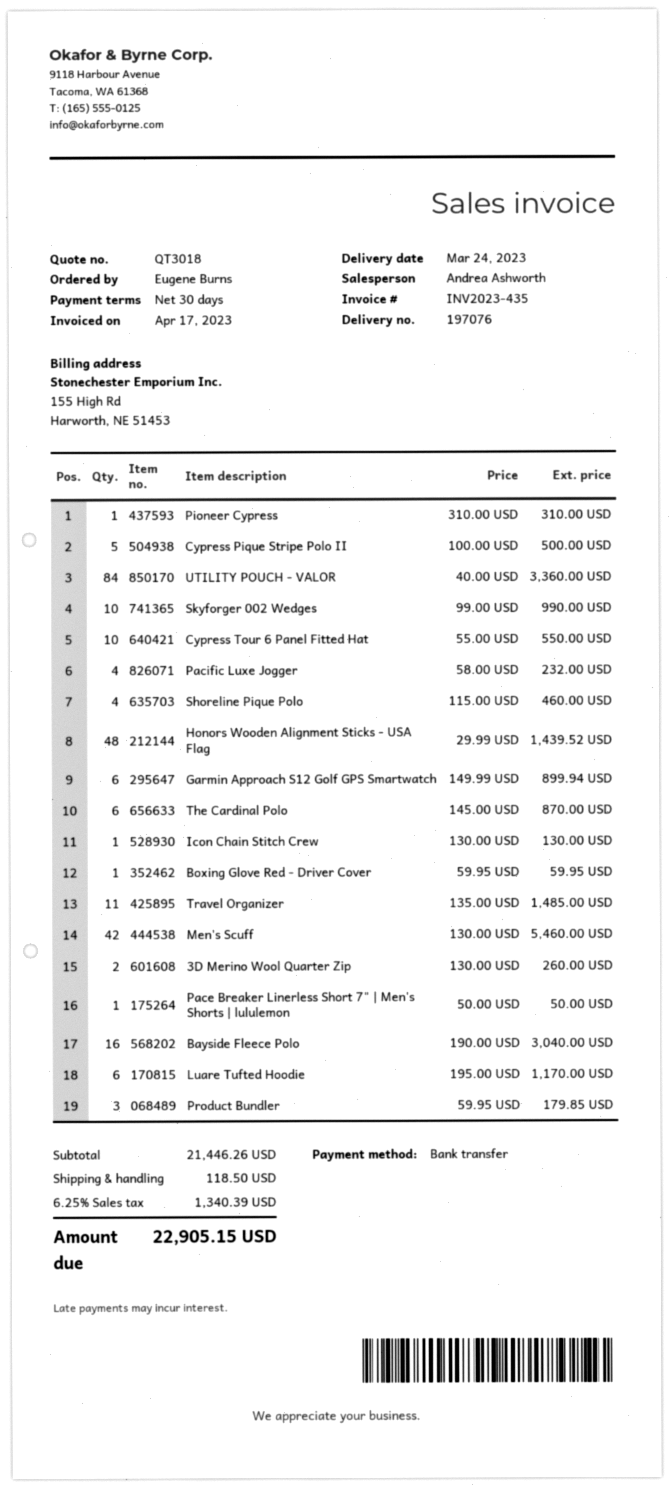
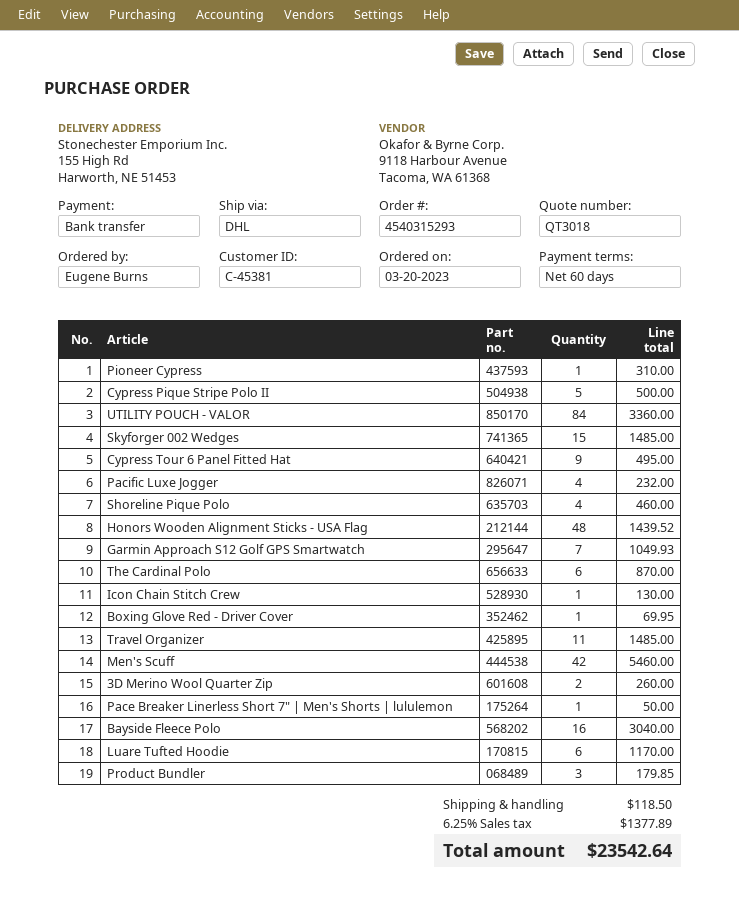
payment terms: 30 days -> 60 days
Skyforger 002 Wedges: 10 for 990.00 -> 15 for 1485.00
Cypress Tour 6 Panel Fitted Hat: 10 for 550.00 -> 9 for 495.00
Garmin Approach S12 Golf GPS Smartwatch: 6 for 899.94 -> 7 for 1049.93
Boxing Glove Red - Driver Cover: 1 for 59.95 -> 1 for 69.95
tax: 6.25% = 1340.39 -> 6.25% = 1377.89
total: 22905.15 -> 23542.64

